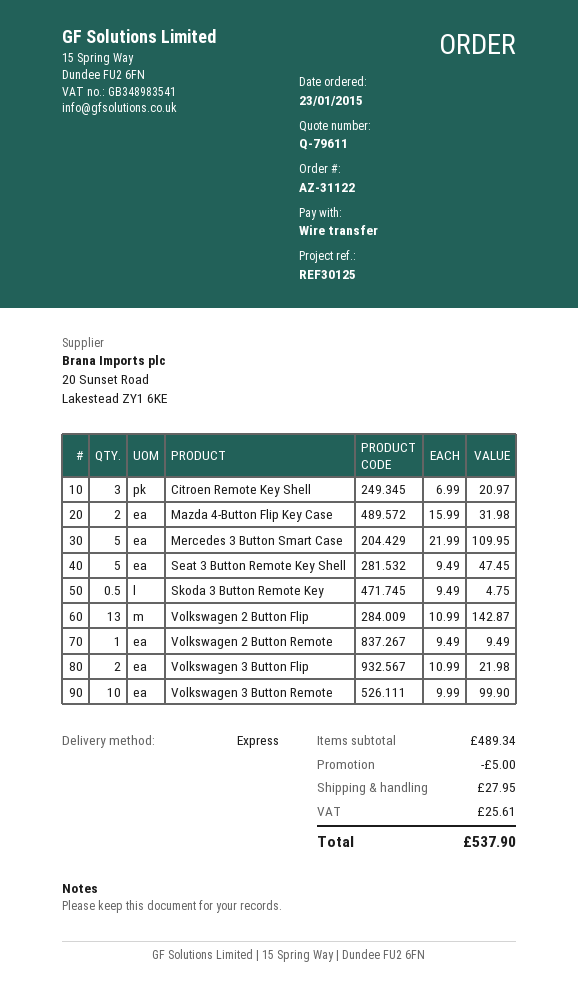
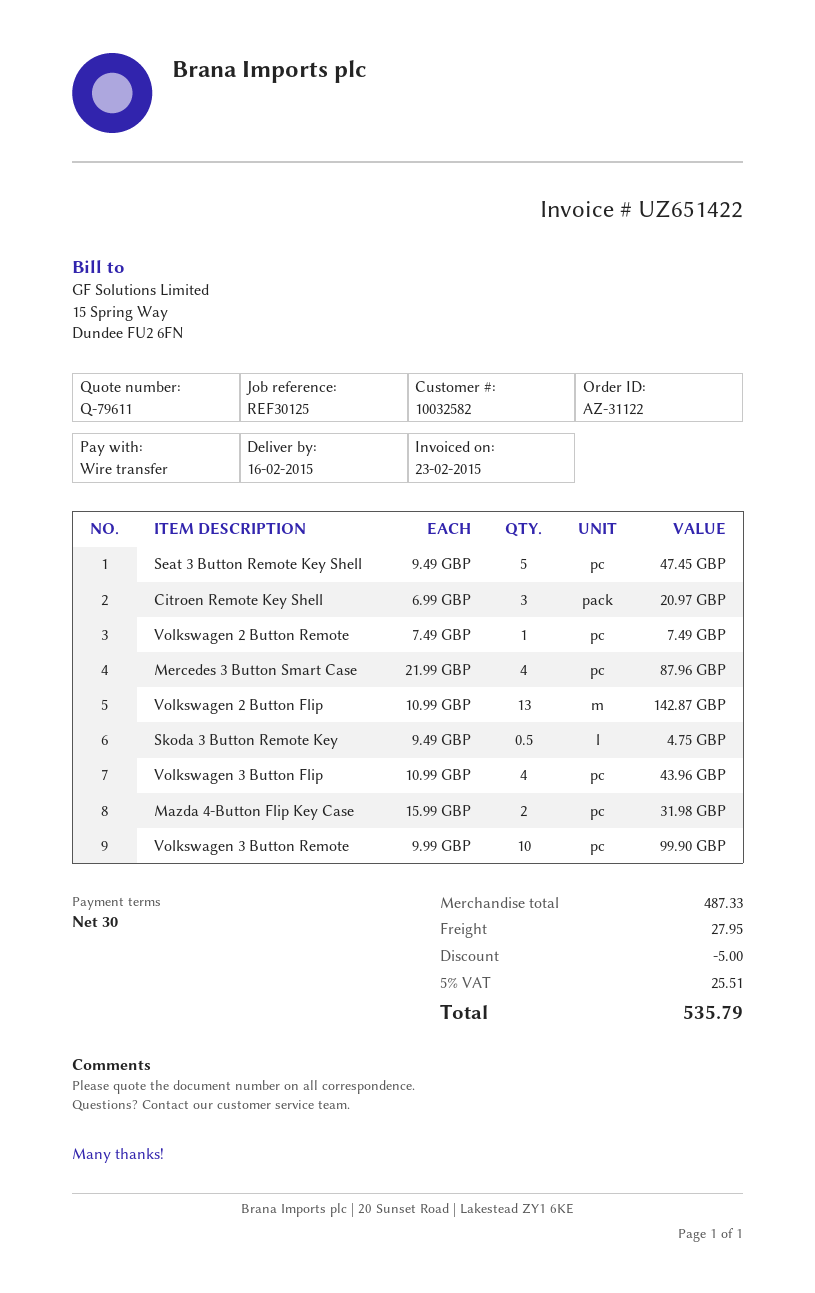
Mercedes 3 Button Smart Case: 5 x 21.99 = 109.95 -> 4 x 21.99 = 87.96
Volkswagen 2 Button Remote: 1 x 9.49 = 9.49 -> 1 x 7.49 = 7.49
Volkswagen 3 Button Flip: 2 x 10.99 = 21.98 -> 4 x 10.99 = 43.96
subtotal: 489.34 -> 487.33
tax: 25.61 -> 25.51
total: 537.90 -> 535.79

